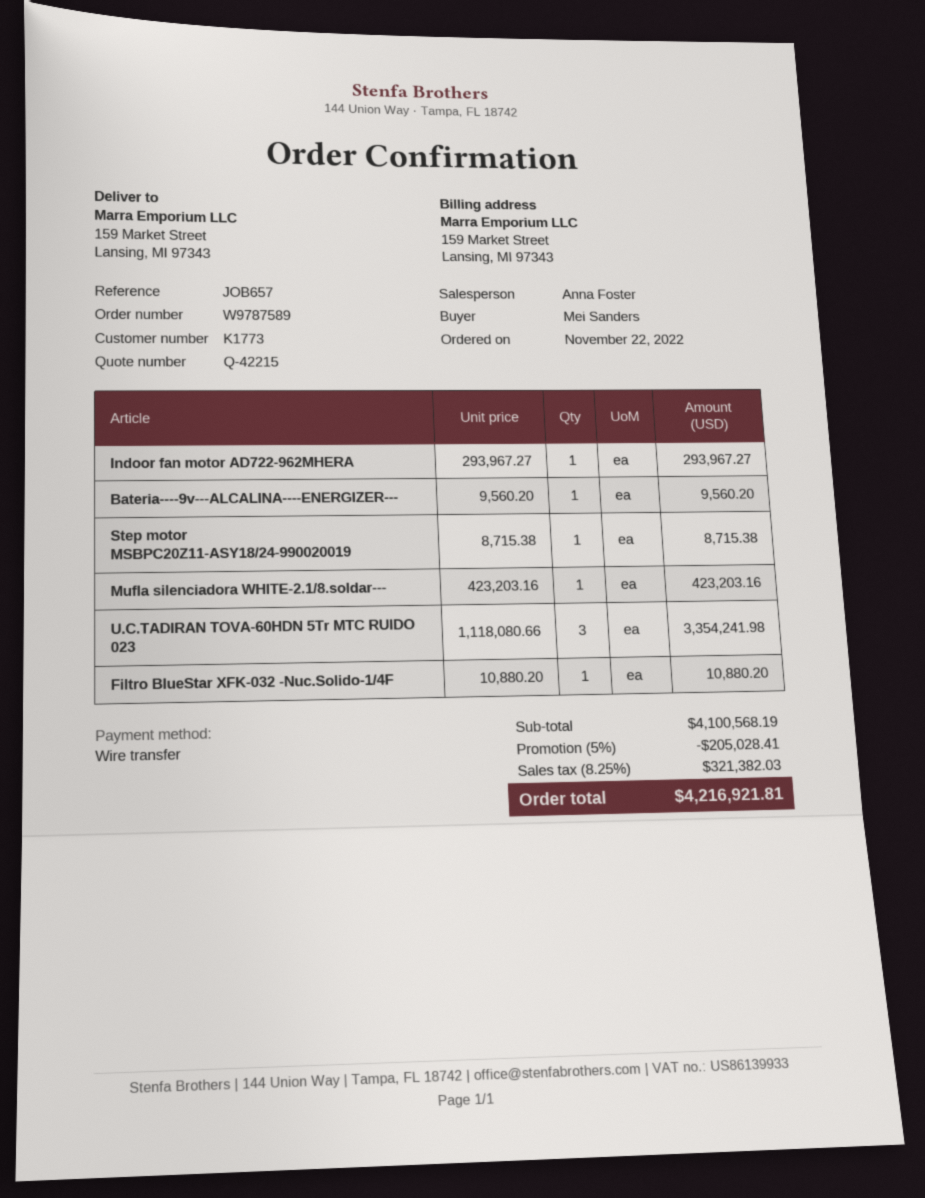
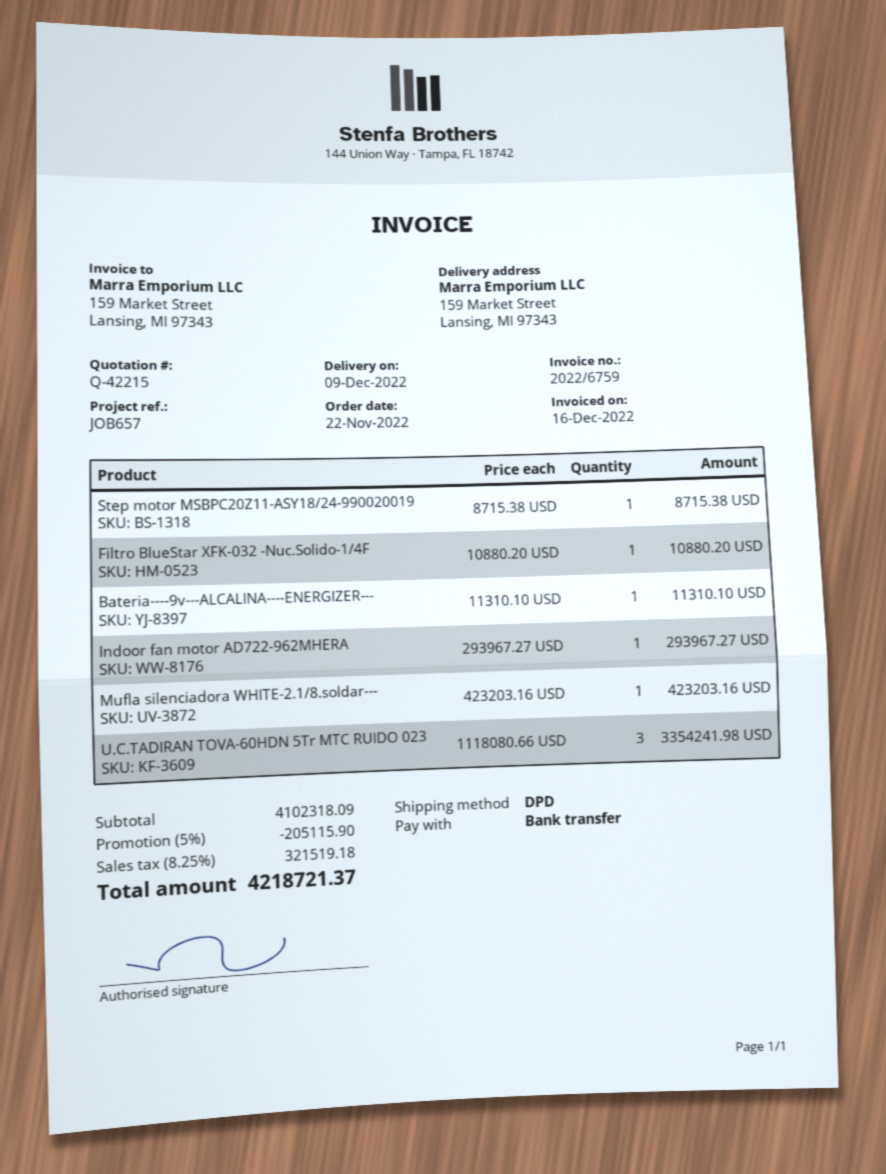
Bateria----9v---ALCALINA----ENERGIZER---: 1 x 9560.20 = 9560.20 -> 1 x 11310.10 = 11310.10
subtotal: 4100568.19 -> 4102318.09
discount: 5% = 205028.41 -> 5% = 205115.90
tax: 8.25% = 321382.03 -> 8.25% = 321519.18
total: 4216921.81 -> 4218721.37

